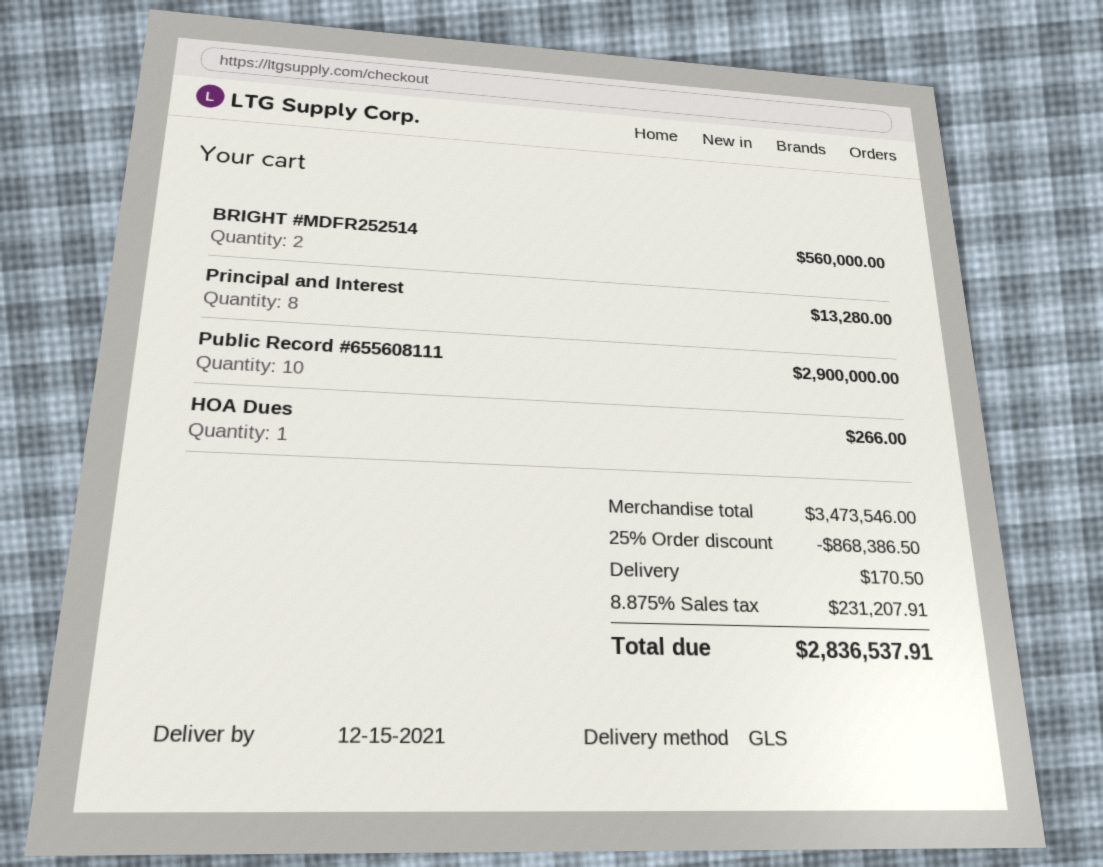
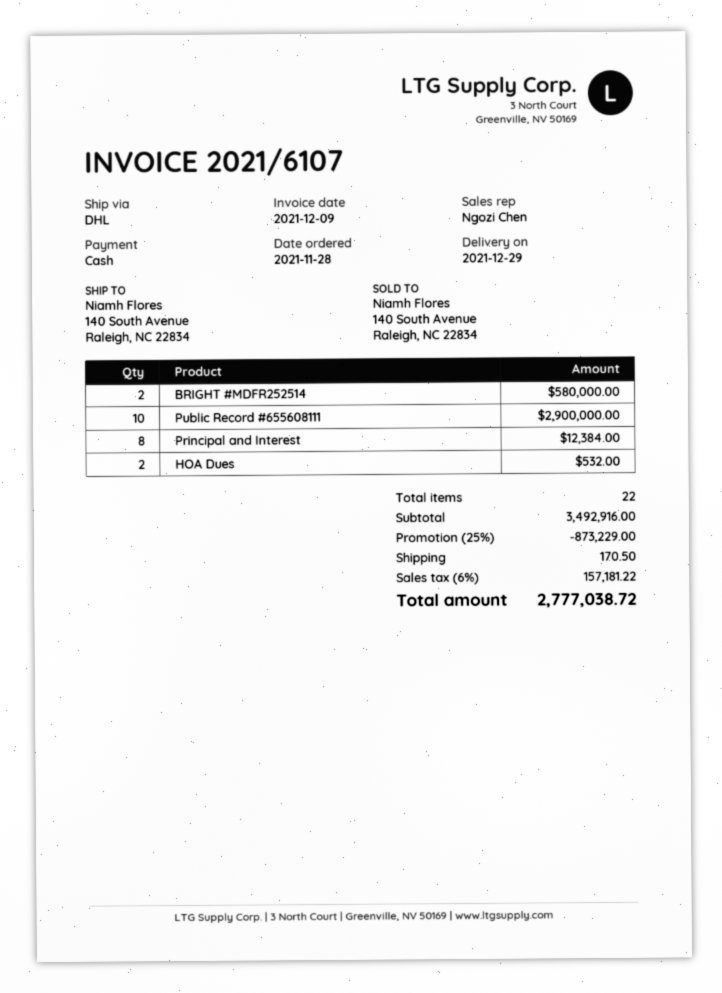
delivery date: 2021-12-15 -> 2021-12-29
shipping method: GLS -> DHL
BRIGHT #MDFR252514: 2 for 560000.00 -> 2 for 580000.00
Principal and Interest: 8 for 13280.00 -> 8 for 12384.00
HOA Dues: 1 for 266.00 -> 2 for 532.00
subtotal: 3473546.00 -> 3492916.00
discount: 25% = 868386.50 -> 25% = 873229.00
tax: 8.875% = 231207.91 -> 6% = 157181.22
total: 2836537.91 -> 2777038.72

